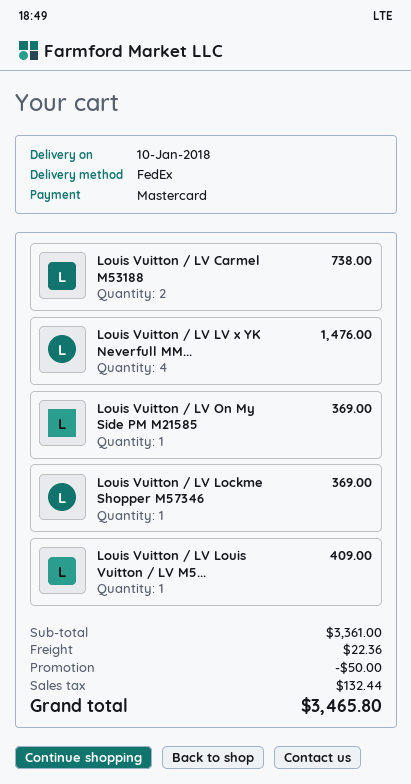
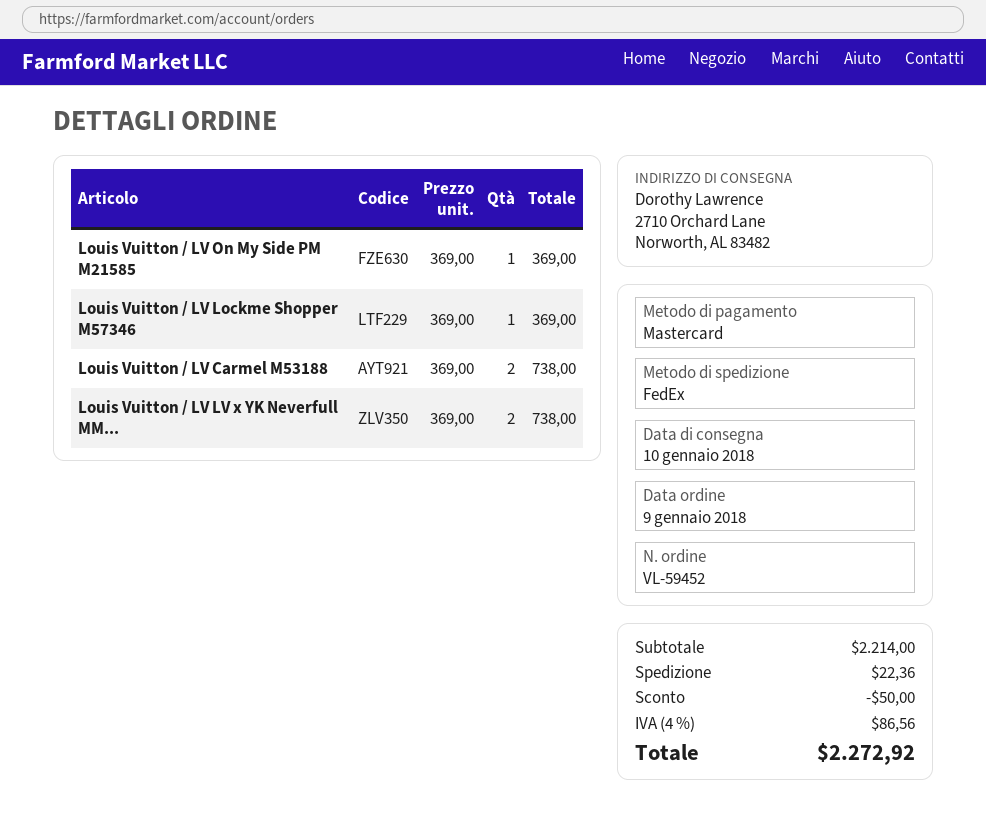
Louis Vuitton / LV LV x YK Neverfull MM...: 4 for 1476.00 -> 2 for 738.00
Louis Vuitton / LV Louis Vuitton / LV M5...: 1 for 409.00 -> none
subtotal: 3361.00 -> 2214.00
tax: 132.44 -> 86.56
total: 3465.80 -> 2272.92

